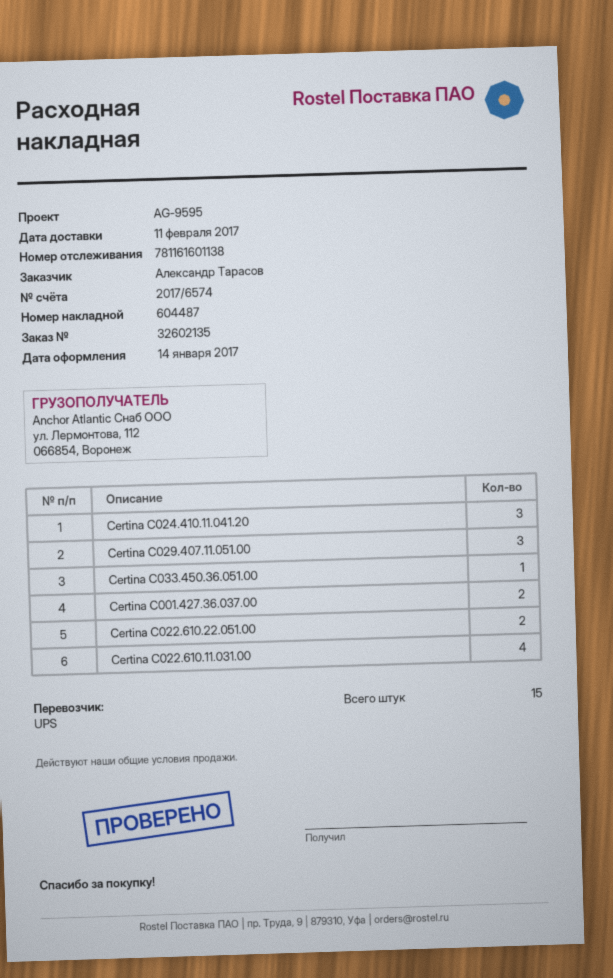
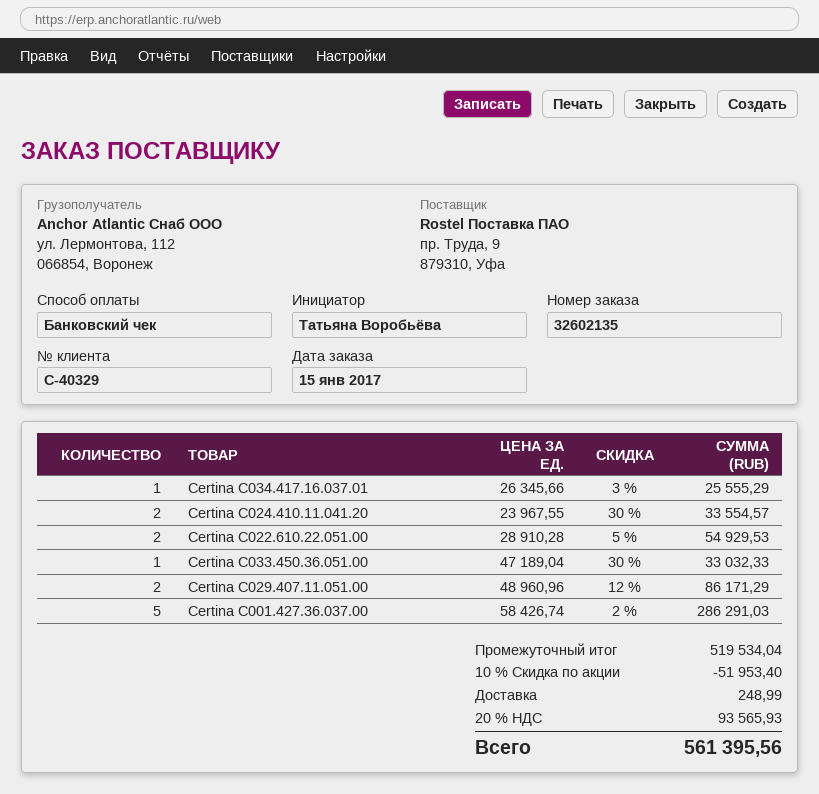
order date: 2017-01-14 -> 2017-01-15
ordered by: Александр Тарасов -> Татьяна Воробьёва
Certina C024.410.11.041.20: 3 -> 2
Certina C029.407.11.051.00: 3 -> 2
Certina C001.427.36.037.00: 2 -> 5
Certina C022.610.11.031.00: 4 -> none
Certina C034.417.16.037.01: none -> 1

